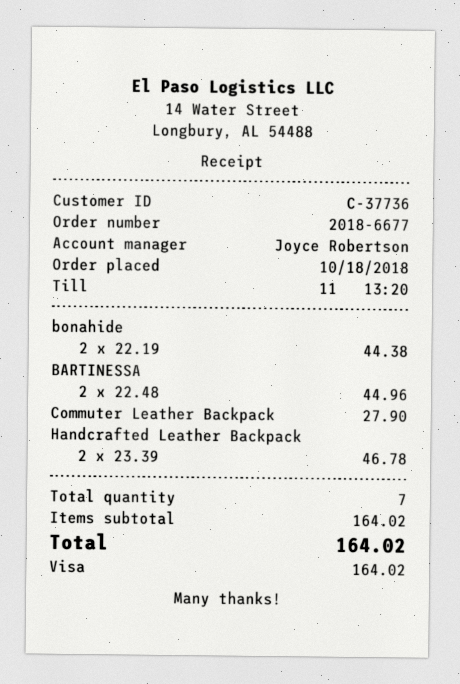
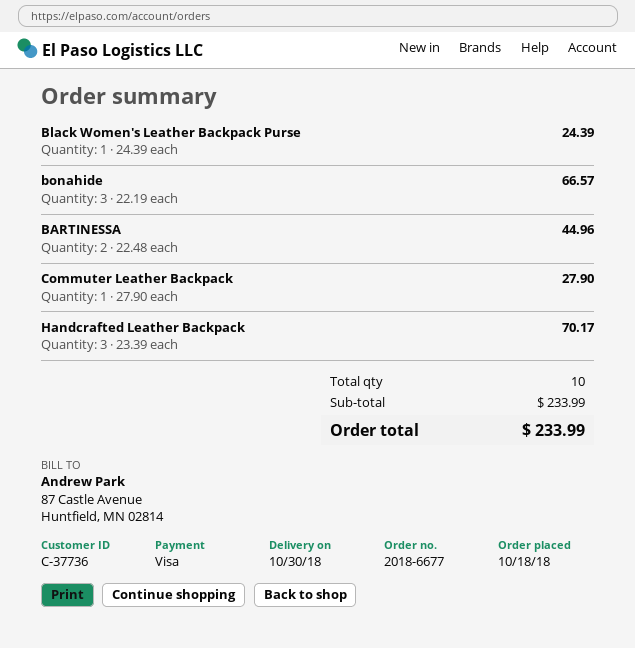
bonahide: 2 x 22.19 = 44.38 -> 3 x 22.19 = 66.57
Handcrafted Leather Backpack: 2 x 23.39 = 46.78 -> 3 x 23.39 = 70.17
Black Women's Leather Backpack Purse: none -> 1 x 24.39 = 24.39
total quantity: 7 -> 10
subtotal: 164.02 -> 233.99
total: 164.02 -> 233.99

